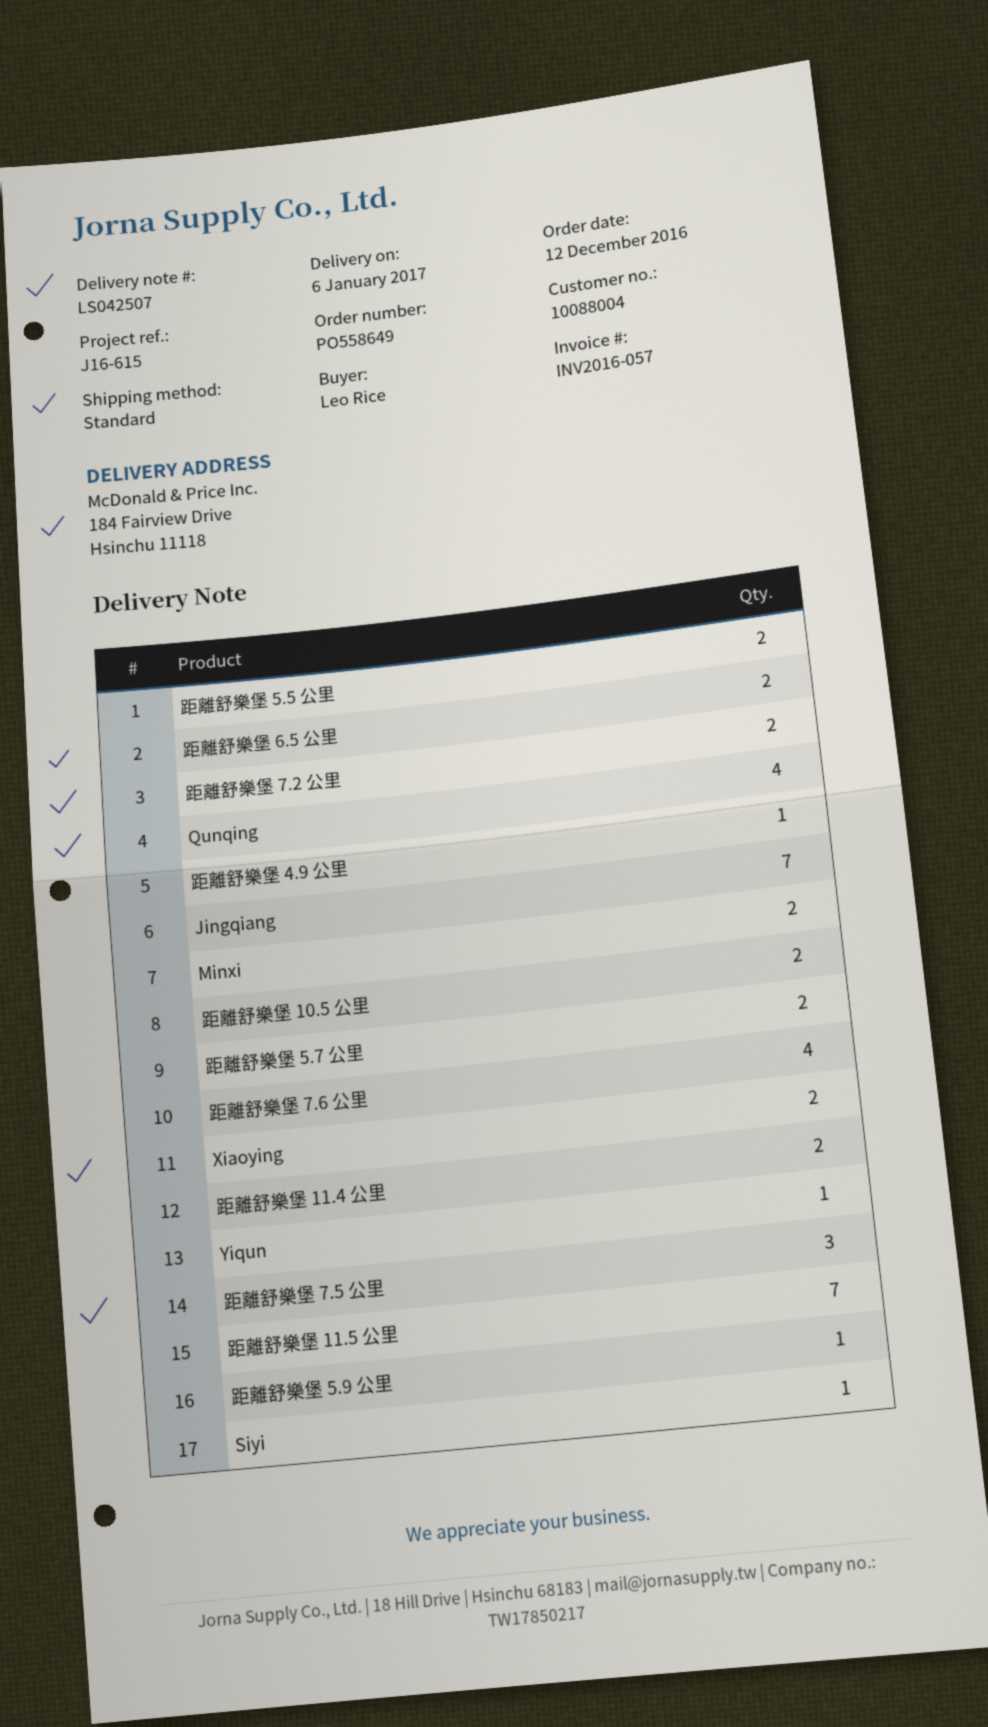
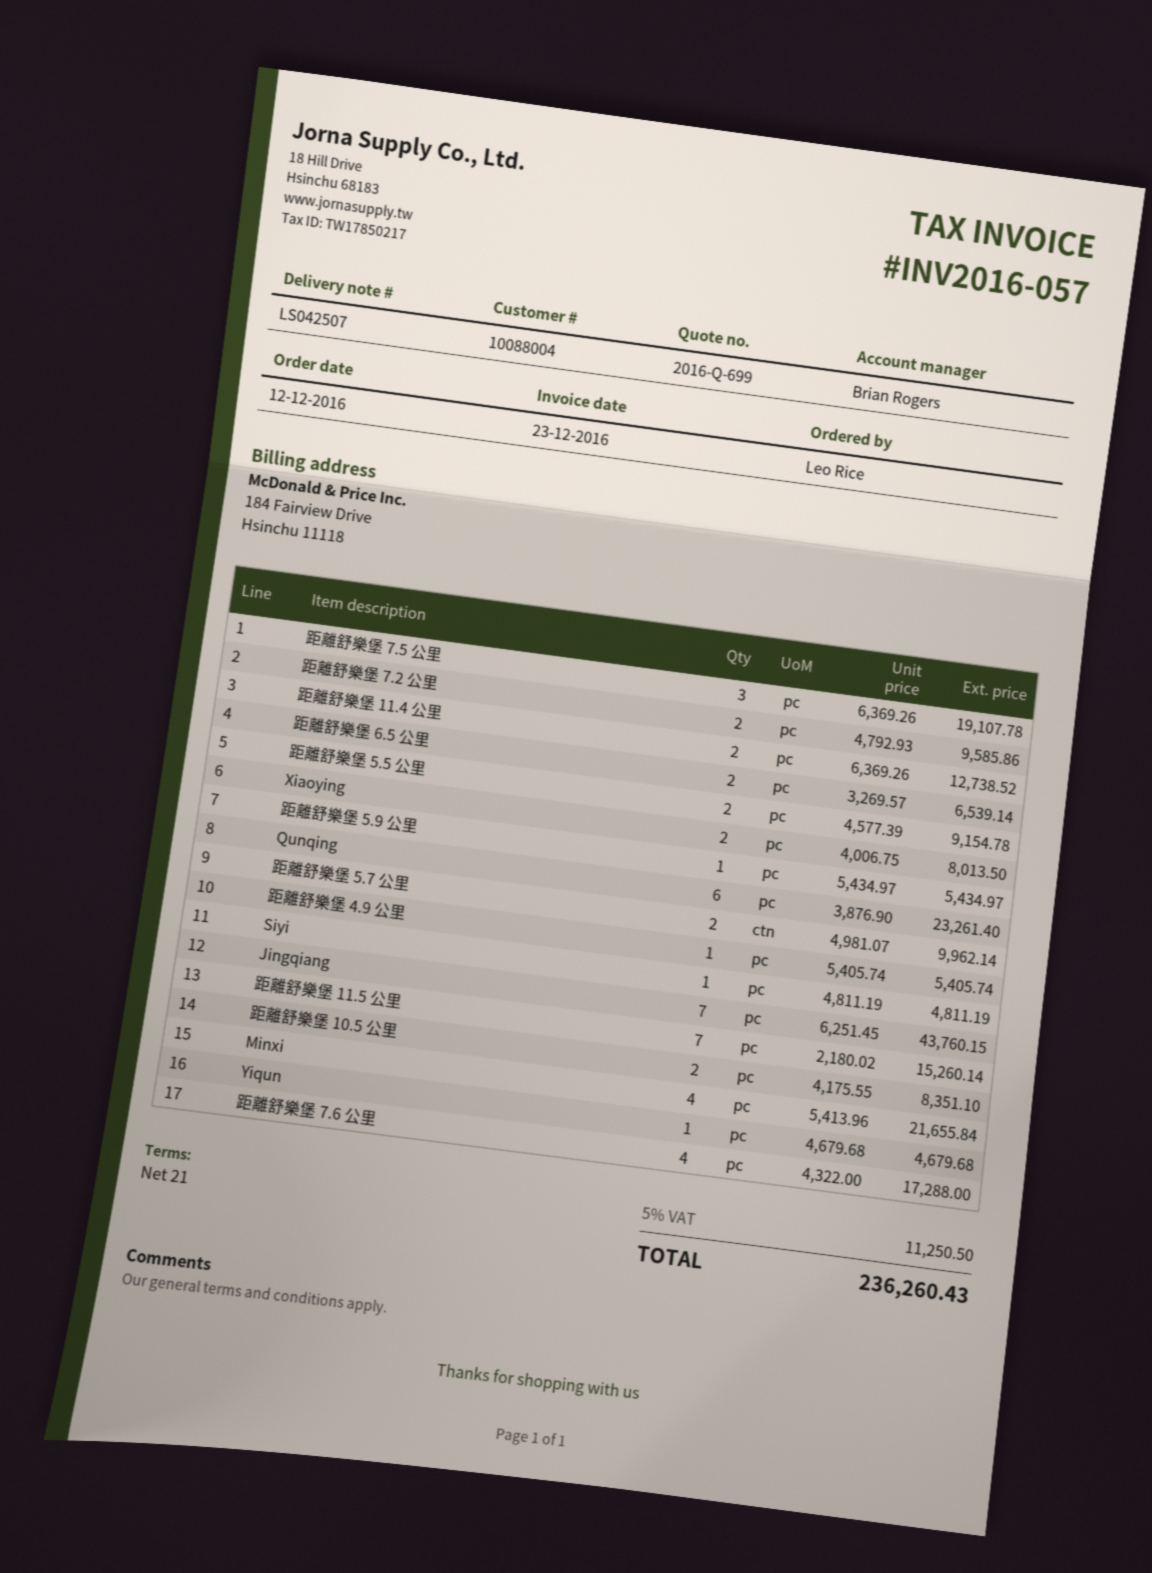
Qunqing: 4 -> 6
Minxi: 2 -> 4

